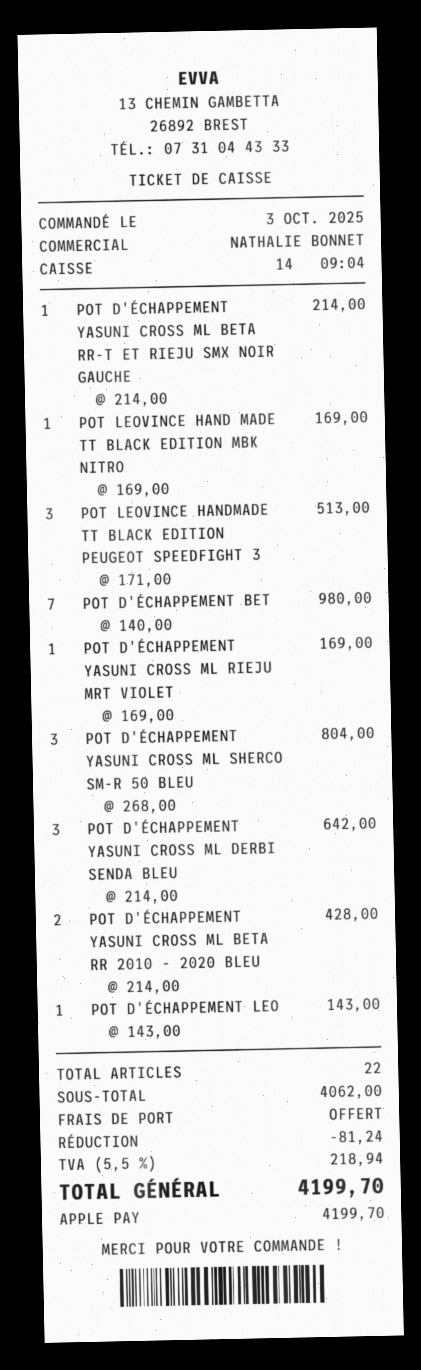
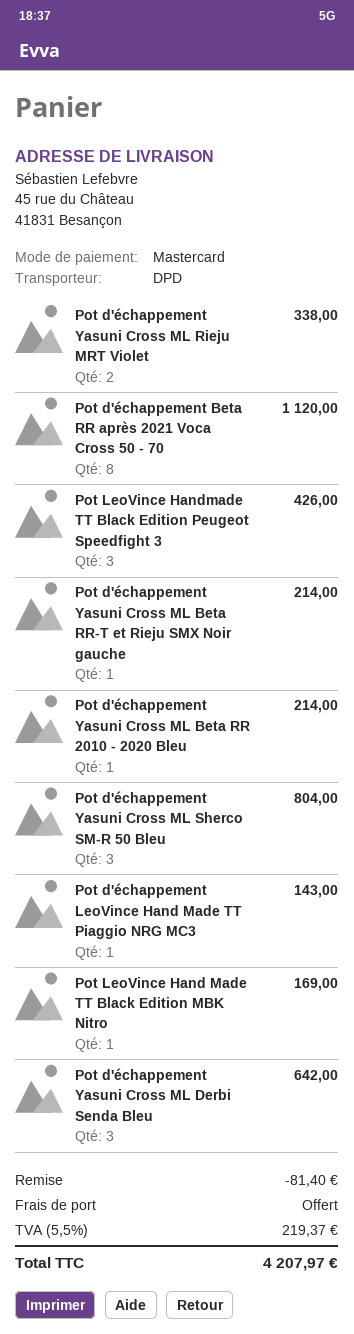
payment method: Apple Pay -> Mastercard
POT LEOVINCE HANDMADE TT BLACK EDITION PEUGEOT SPEEDFIGHT 3: 3 for 513.00 -> 3 for 426.00
POT D'ÉCHAPPEMENT BET: 7 for 980.00 -> 8 for 1120.00
POT D'ÉCHAPPEMENT YASUNI CROSS ML RIEJU MRT VIOLET: 1 for 169.00 -> 2 for 338.00
POT D'ÉCHAPPEMENT YASUNI CROSS ML BETA RR 2010 - 2020 BLEU: 2 for 428.00 -> 1 for 214.00
discount: 81.24 -> 81.40
tax: 5.5% = 218.94 -> 5.5% = 219.37
total: 4199.70 -> 4207.97

